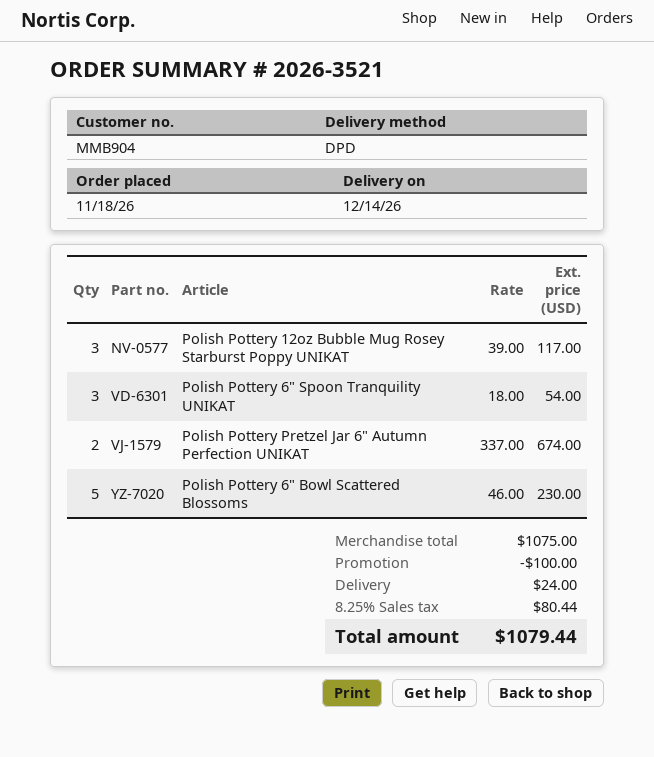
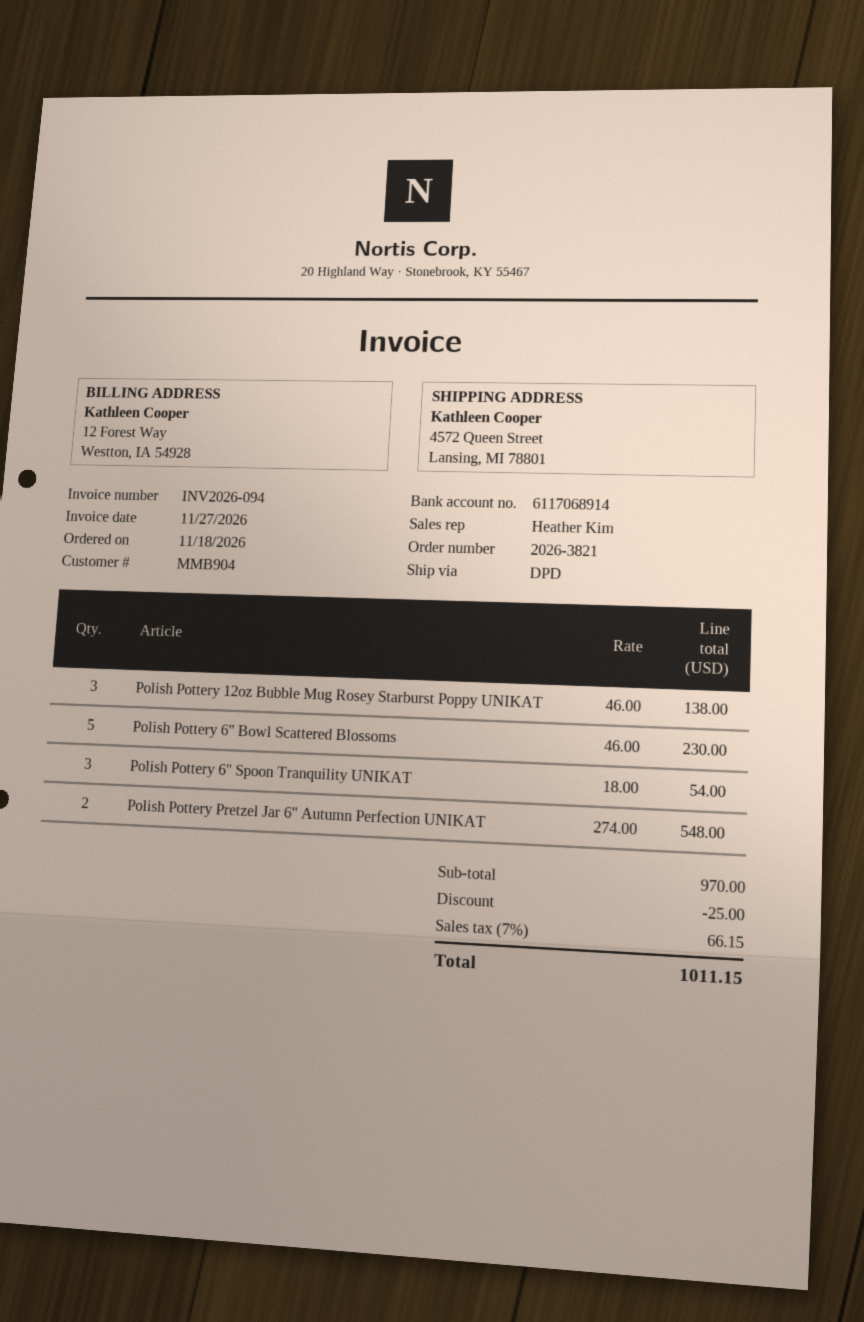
order number: 2026-3521 -> 2026-3821
Polish Pottery 12oz Bubble Mug Rosey Starburst Poppy UNIKAT: 3 x 39.00 = 117.00 -> 3 x 46.00 = 138.00
Polish Pottery Pretzel Jar 6" Autumn Perfection UNIKAT: 2 x 337.00 = 674.00 -> 2 x 274.00 = 548.00
subtotal: 1075.00 -> 970.00
discount: 100.00 -> 25.00
shipping: 24.00 -> none
tax: 8.25% = 80.44 -> 7% = 66.15
total: 1079.44 -> 1011.15

